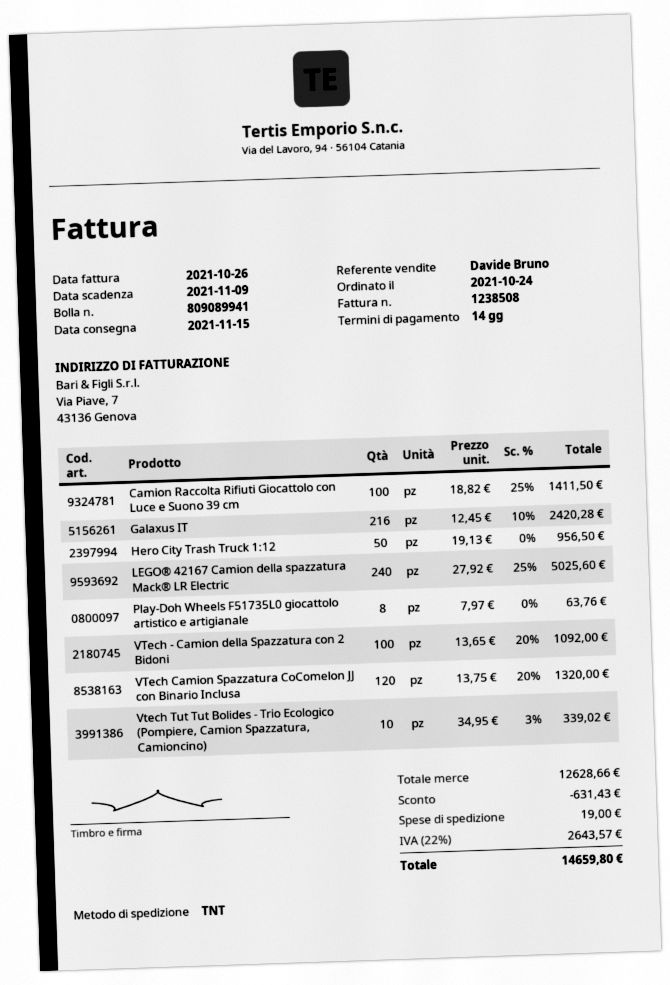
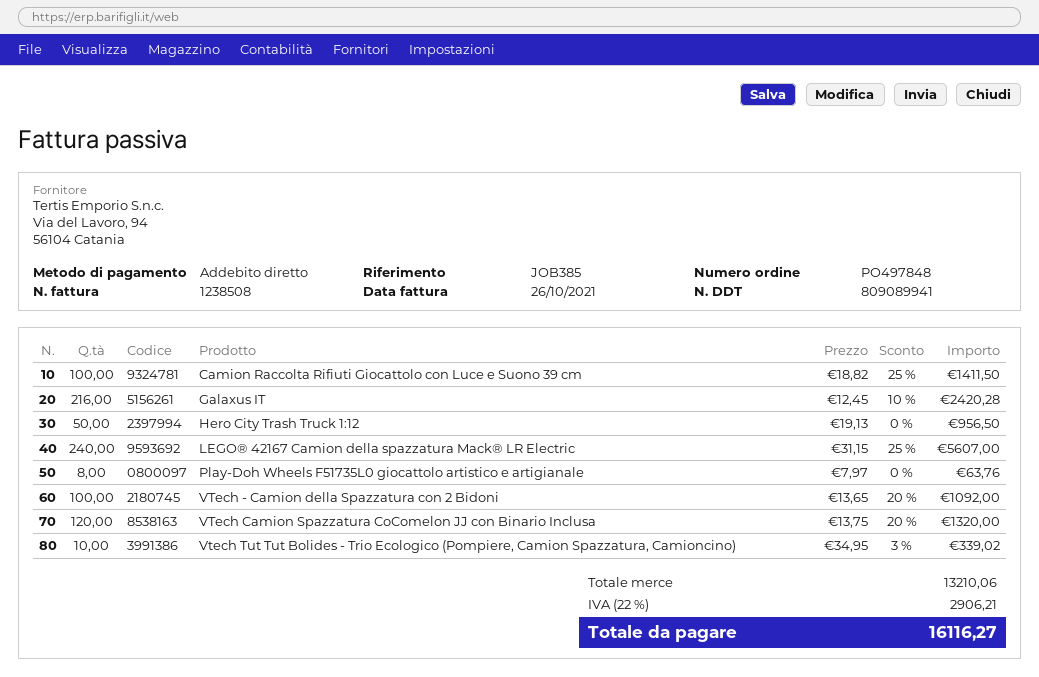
LEGO® 42167 Camion della spazzatura Mack® LR Electric: 240 x 27.92 - 25% = 5025.60 -> 240 x 31.15 - 25% = 5607.00
subtotal: 12628.66 -> 13210.06
discount: 631.43 -> none
shipping: 19.00 -> none
tax: 22% = 2643.57 -> 22% = 2906.21
total: 14659.80 -> 16116.27

